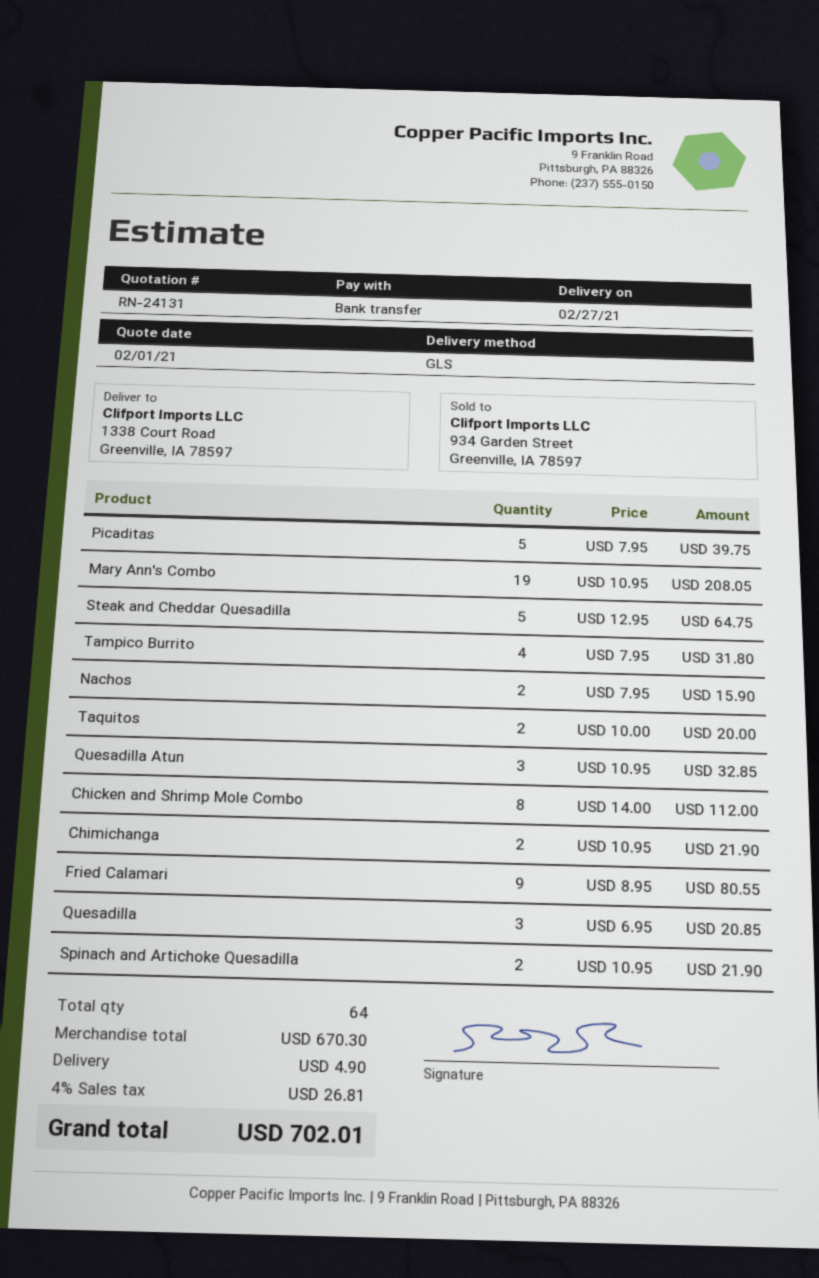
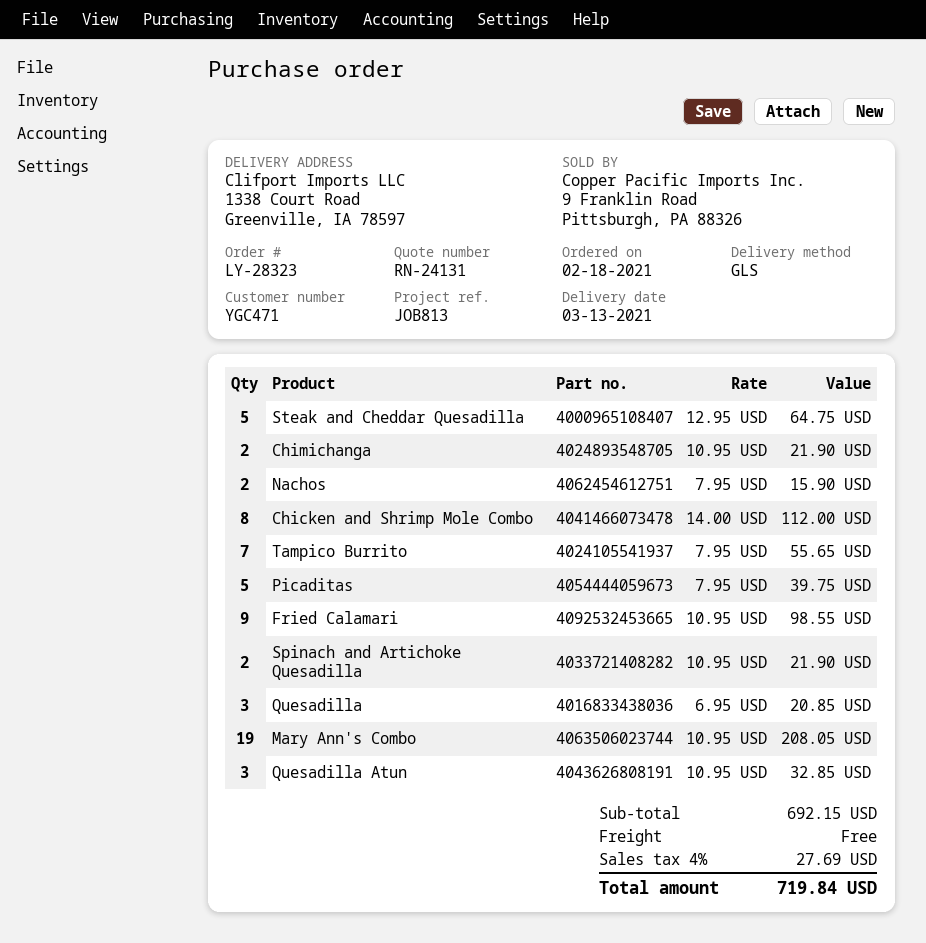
delivery date: 2021-02-27 -> 2021-03-13
Tampico Burrito: 4 x 7.95 = 31.80 -> 7 x 7.95 = 55.65
Taquitos: 2 x 10.00 = 20.00 -> none
Fried Calamari: 9 x 8.95 = 80.55 -> 9 x 10.95 = 98.55
subtotal: 670.30 -> 692.15
shipping: 4.90 -> 0.00
tax: 4% = 26.81 -> 4% = 27.69
total: 702.01 -> 719.84

